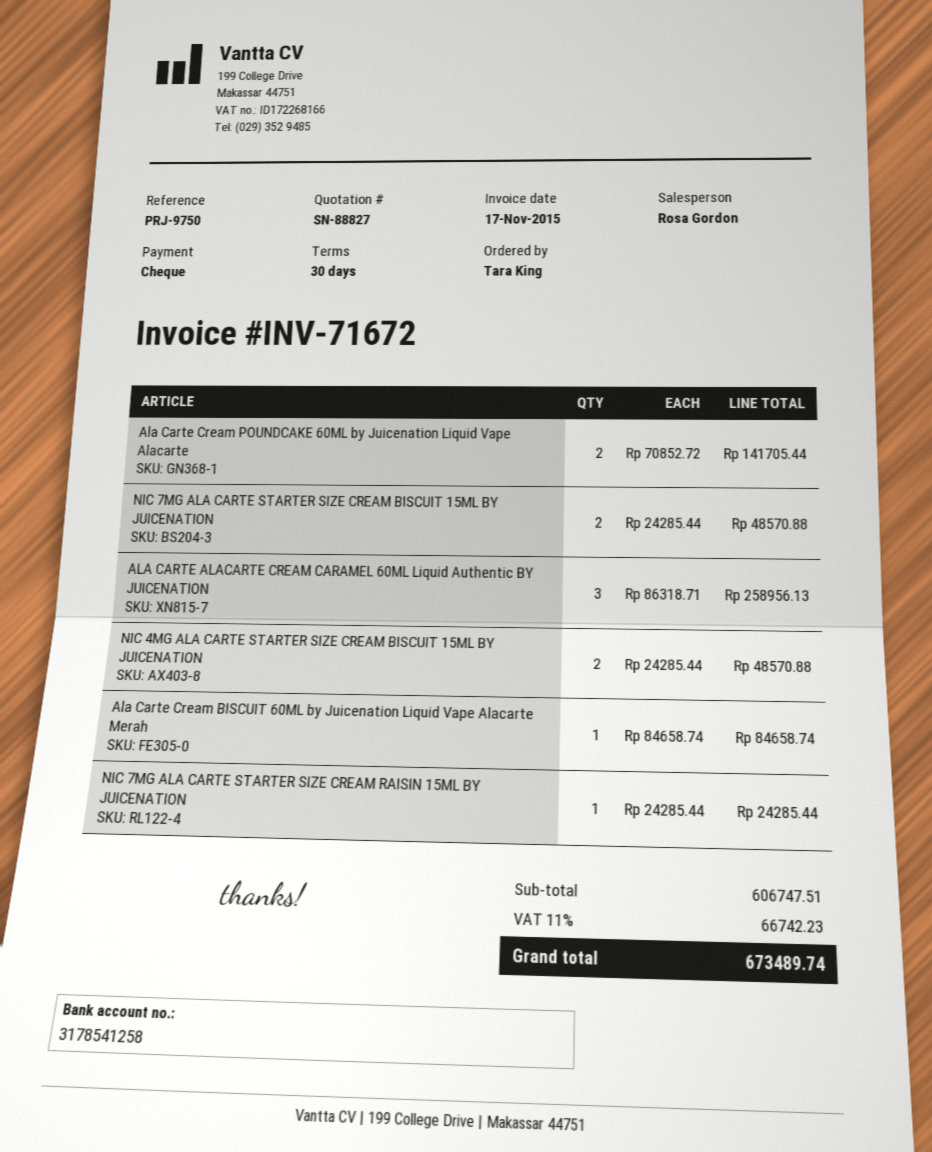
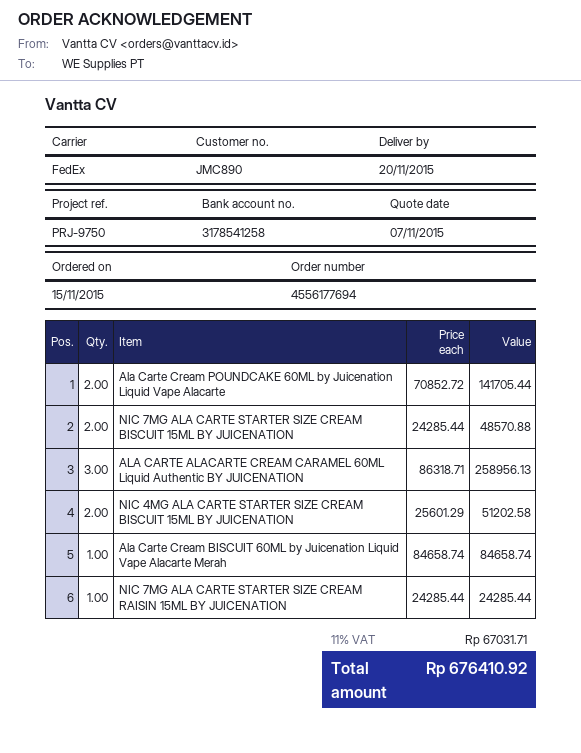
NIC 4MG ALA CARTE STARTER SIZE CREAM BISCUIT 15ML BY JUICENATION: 2 x 24285.44 = 48570.88 -> 2 x 25601.29 = 51202.58
tax: 11% = 66742.23 -> 11% = 67031.71
total: 673489.74 -> 676410.92

